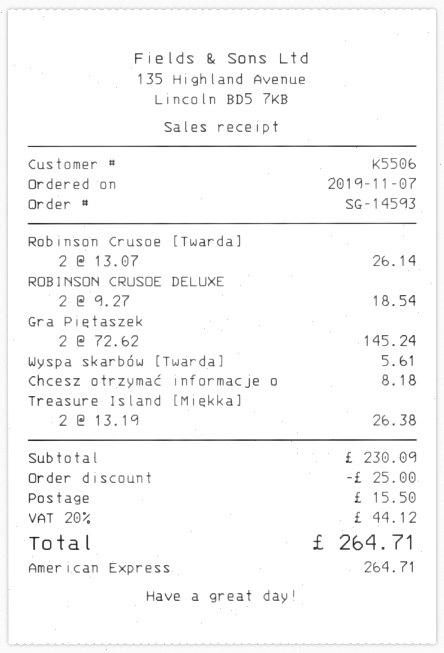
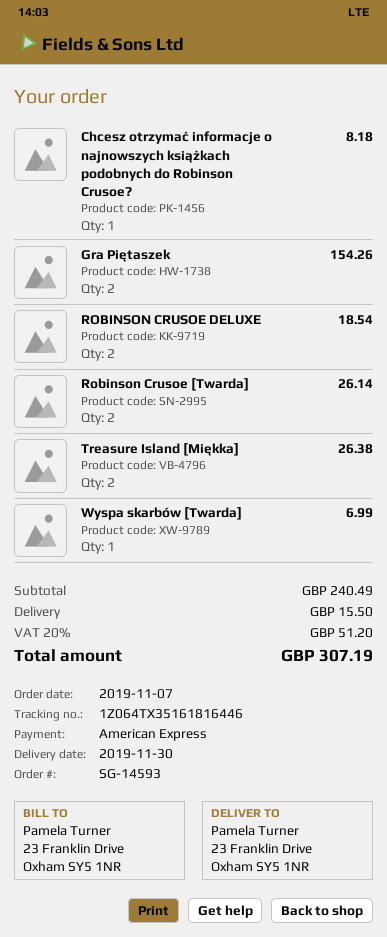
Gra Piętaszek: 2 for 145.24 -> 2 for 154.26
Wyspa skarbów [Twarda]: 1 for 5.61 -> 1 for 6.99
subtotal: 230.09 -> 240.49
discount: 25.00 -> none
tax: 20% = 44.12 -> 20% = 51.20
total: 264.71 -> 307.19

